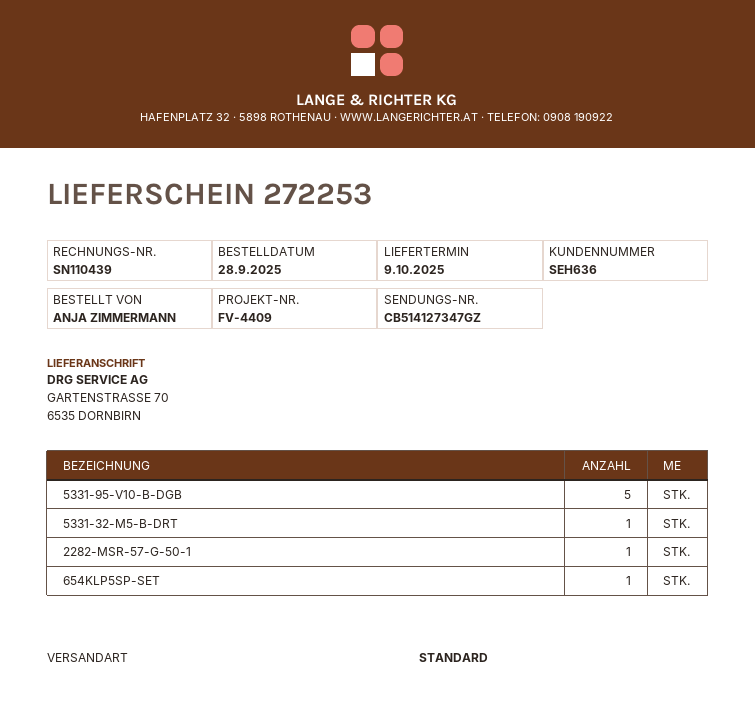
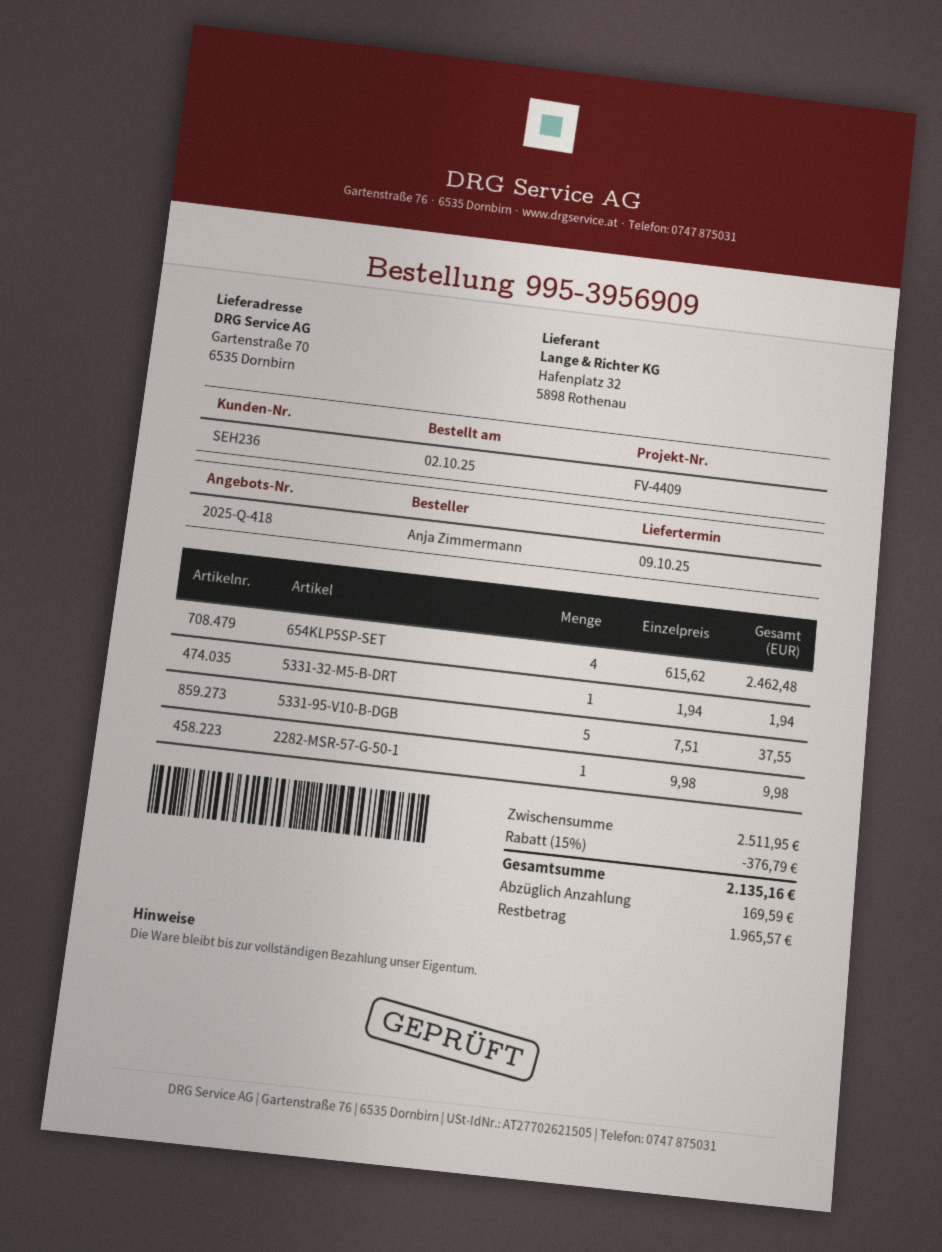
order date: 2025-09-28 -> 2025-10-02
customer number: SEH636 -> SEH236
654KLP5SP-SET: 1 -> 4

